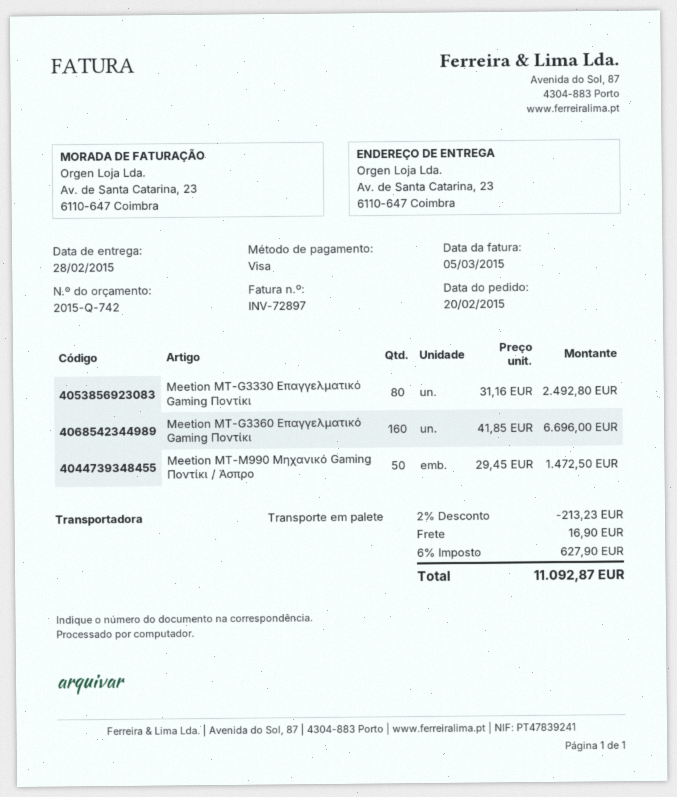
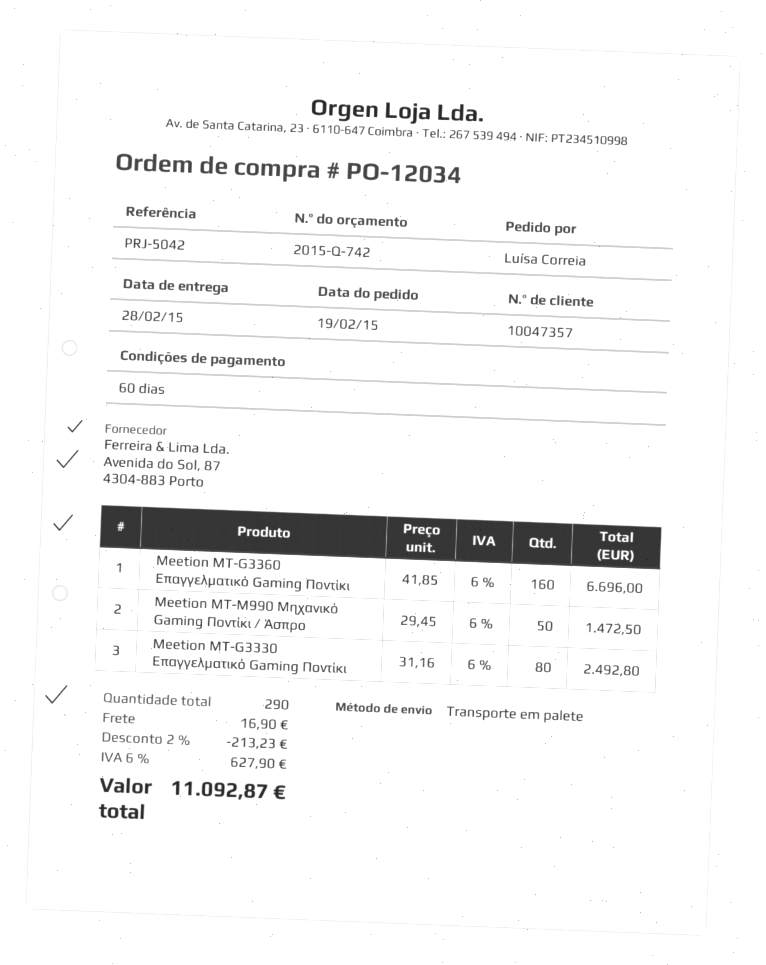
order date: 2015-02-20 -> 2015-02-19

